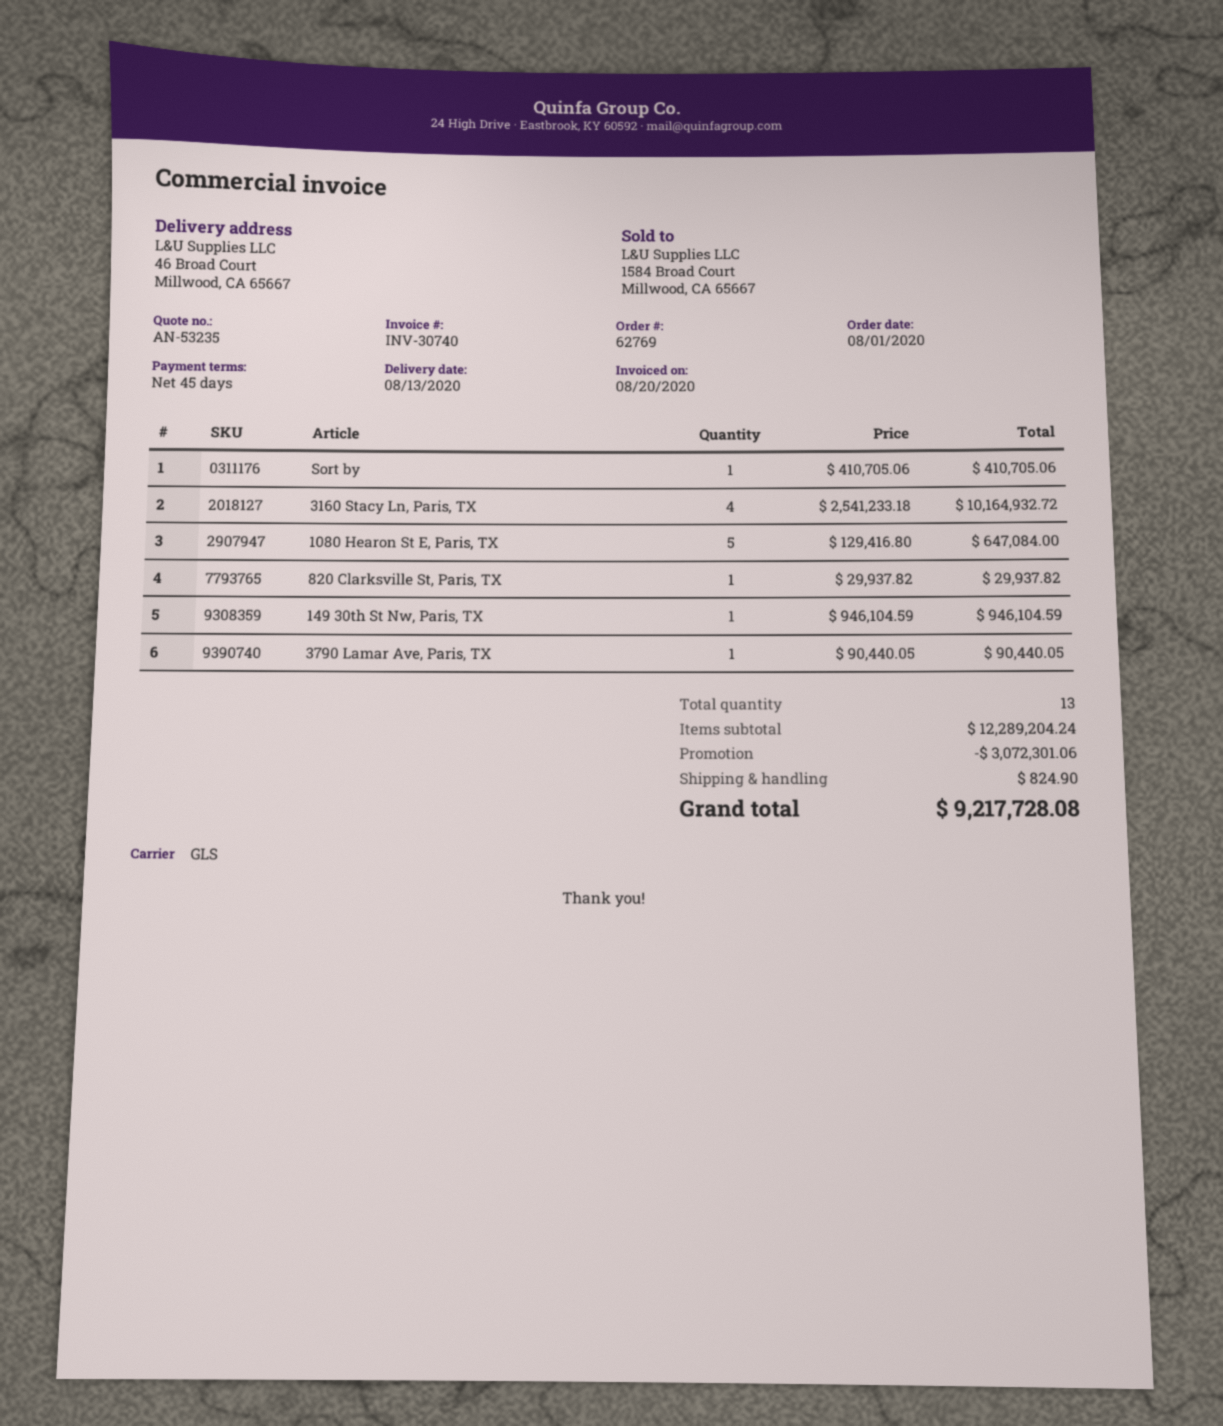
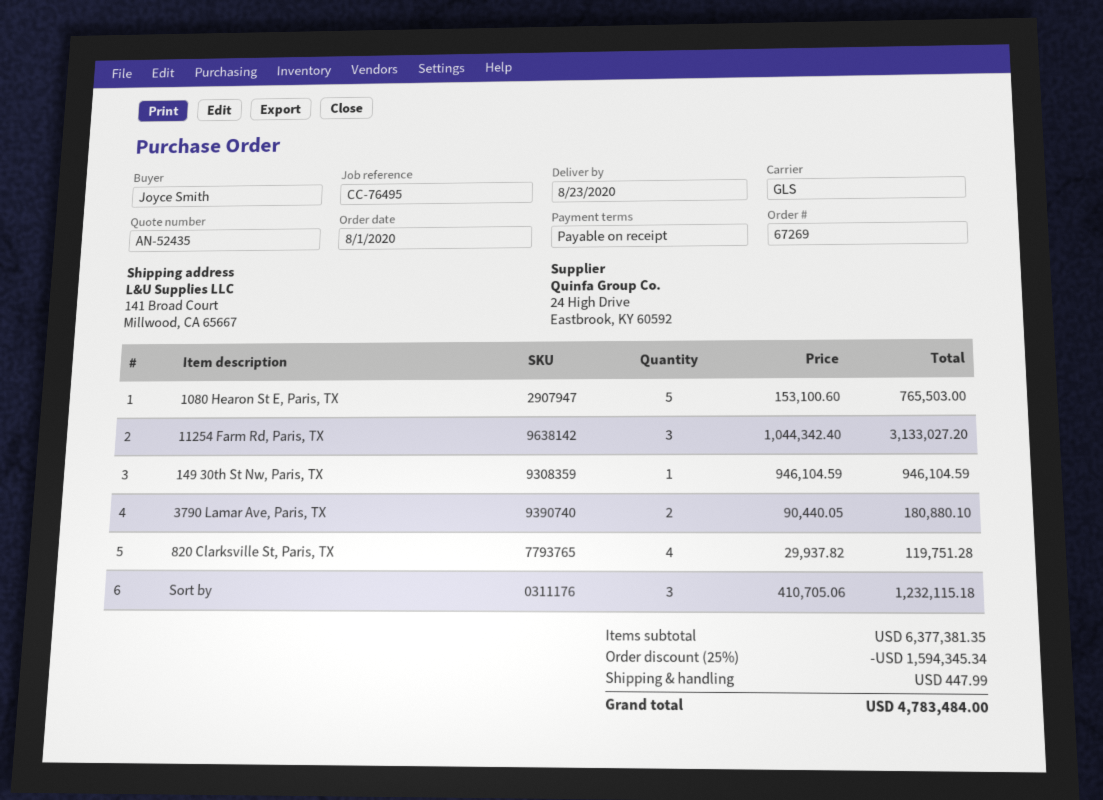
quote number: AN-53235 -> AN-52435
order number: 62769 -> 67269
delivery date: 2020-08-13 -> 2020-08-23
payment terms: 45 days -> on receipt
ship to: 46 Broad Court, Millwood, CA 65667 -> 141 Broad Court, Millwood, CA 65667
Sort by: 1 x 410705.06 = 410705.06 -> 3 x 410705.06 = 1232115.18
3160 Stacy Ln, Paris, TX: 4 x 2541233.18 = 10164932.72 -> none
1080 Hearon St E, Paris, TX: 5 x 129416.80 = 647084.00 -> 5 x 153100.60 = 765503.00
820 Clarksville St, Paris, TX: 1 x 29937.82 = 29937.82 -> 4 x 29937.82 = 119751.28
3790 Lamar Ave, Paris, TX: 1 x 90440.05 = 90440.05 -> 2 x 90440.05 = 180880.10
11254 Farm Rd, Paris, TX: none -> 3 x 1044342.40 = 3133027.20
subtotal: 12289204.24 -> 6377381.35
discount: 3072301.06 -> 1594345.34
shipping: 824.90 -> 447.99
total: 9217728.08 -> 4783484.00

